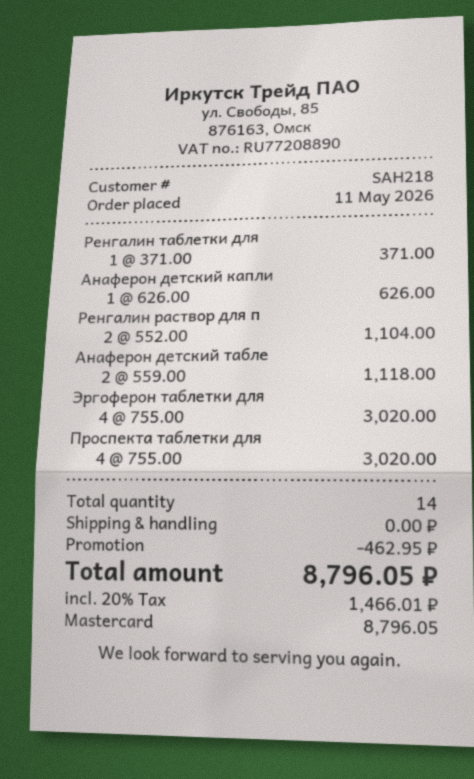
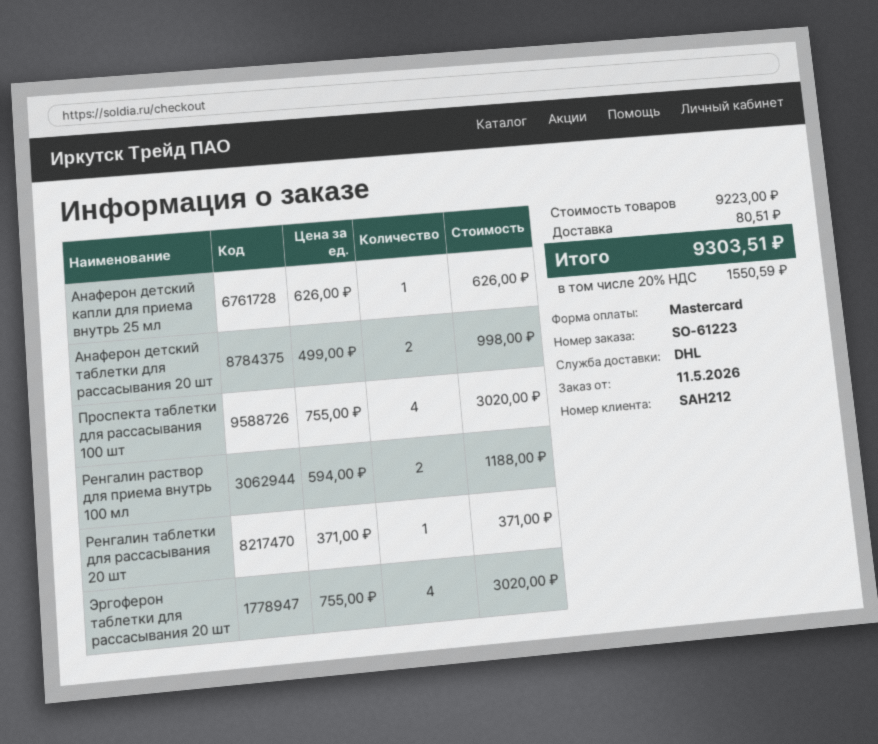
customer number: SAH218 -> SAH212
Ренгалин раствор для п: 2 x 552.00 = 1104.00 -> 2 x 594.00 = 1188.00
Анаферон детский табле: 2 x 559.00 = 1118.00 -> 2 x 499.00 = 998.00
discount: 462.95 -> none
shipping: 0.00 -> 80.51
tax: 20% = 1466.01 -> 20% = 1550.59
total: 8796.05 -> 9303.51

